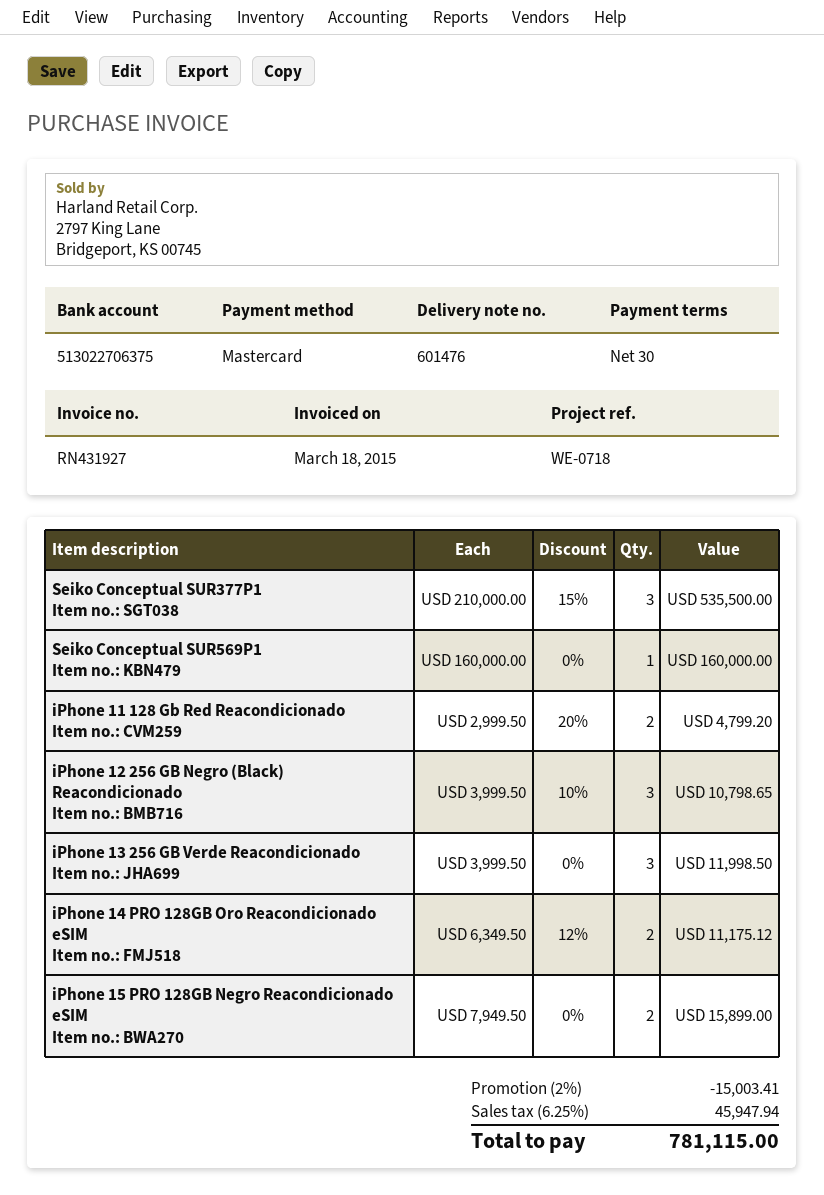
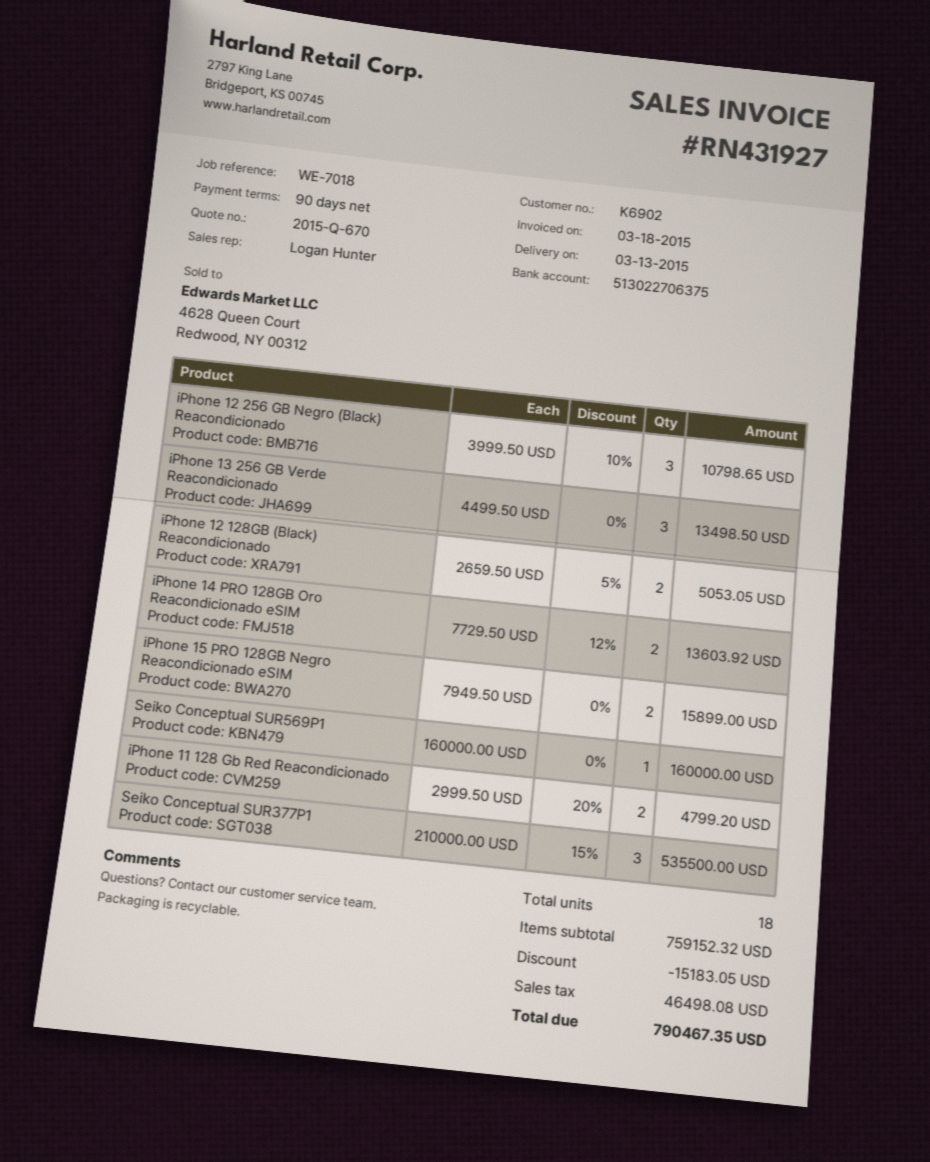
payment terms: 30 days -> 90 days
reference: WE-0718 -> WE-7018
iPhone 13 256 GB Verde Reacondicionado: 3 x 3999.50 = 11998.50 -> 3 x 4499.50 = 13498.50
iPhone 14 PRO 128GB Oro Reacondicionado eSIM: 2 x 6349.50 - 12% = 11175.12 -> 2 x 7729.50 - 12% = 13603.92
iPhone 12 128GB (Black) Reacondicionado: none -> 2 x 2659.50 - 5% = 5053.05
discount: 15003.41 -> 15183.05
tax: 45947.94 -> 46498.08
total: 781115.00 -> 790467.35

